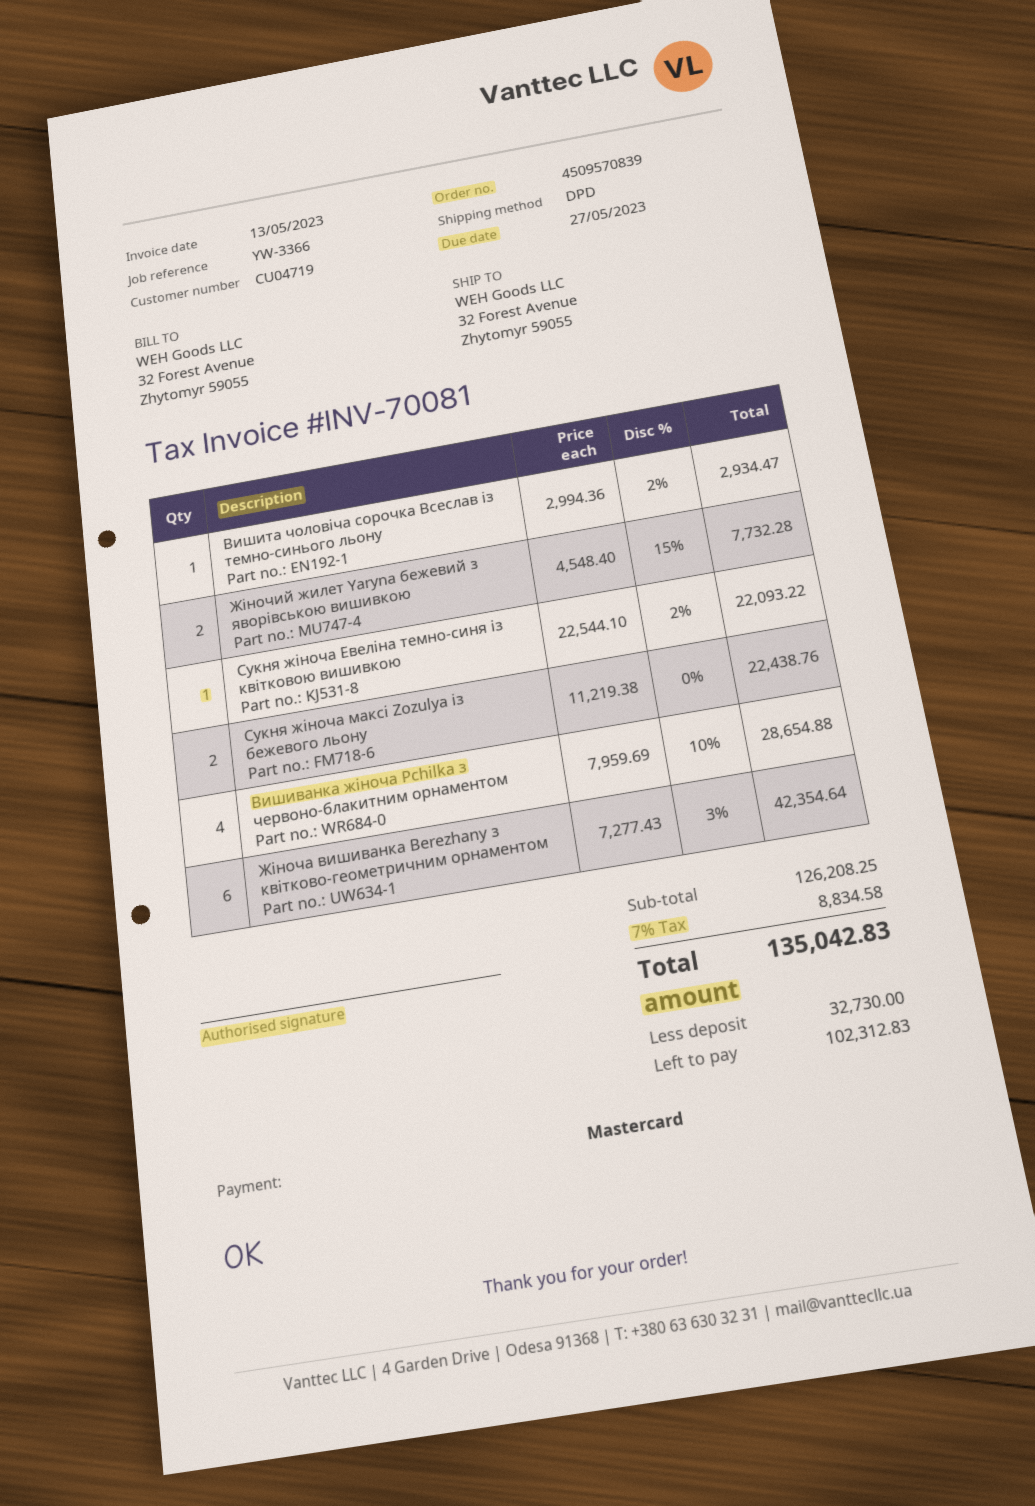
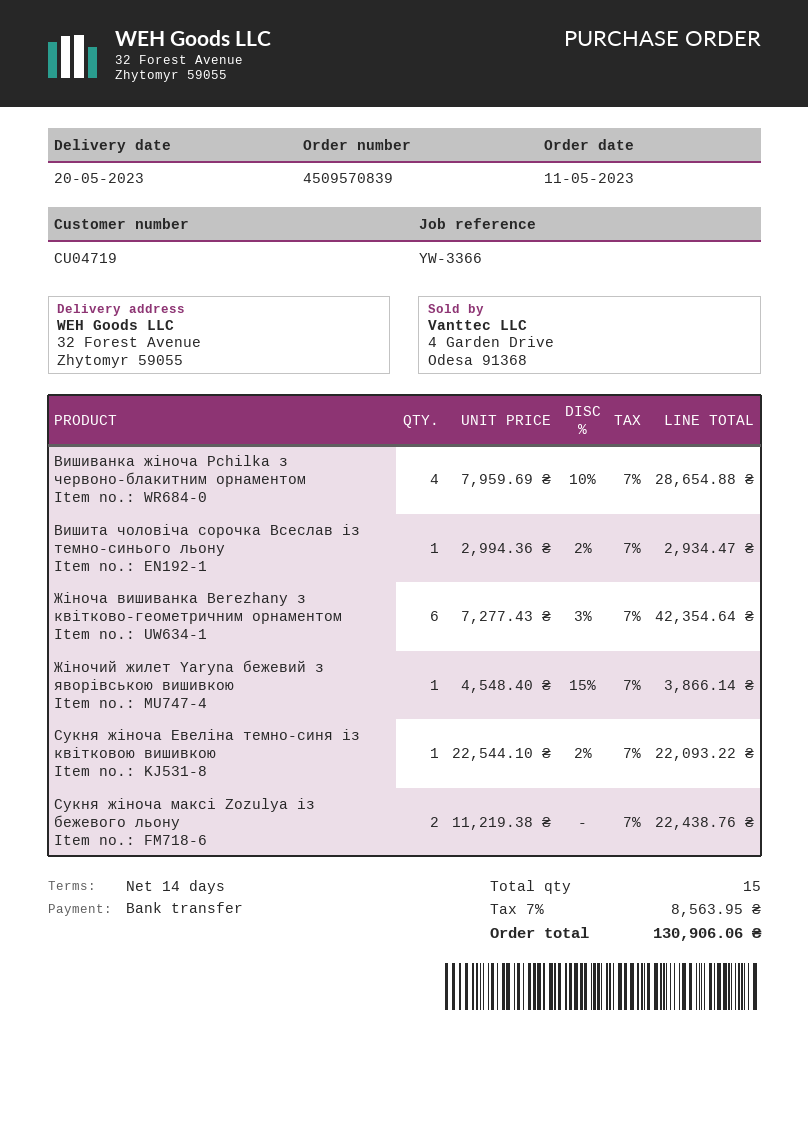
payment method: Mastercard -> bank transfer
Жіночий жилет Yaryna бежевий з яворівською вишивкою: 2 x 4548.40 - 15% = 7732.28 -> 1 x 4548.40 - 15% = 3866.14
tax: 7% = 8834.58 -> 7% = 8563.95
total: 135042.83 -> 130906.06

